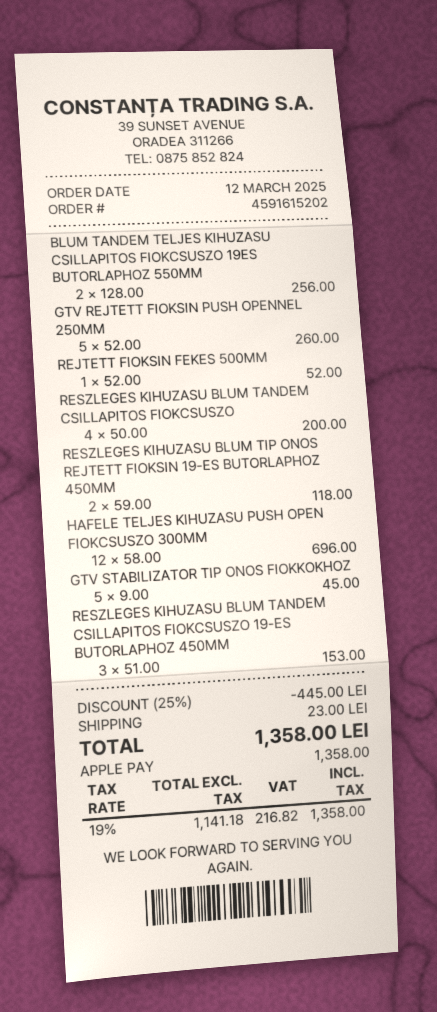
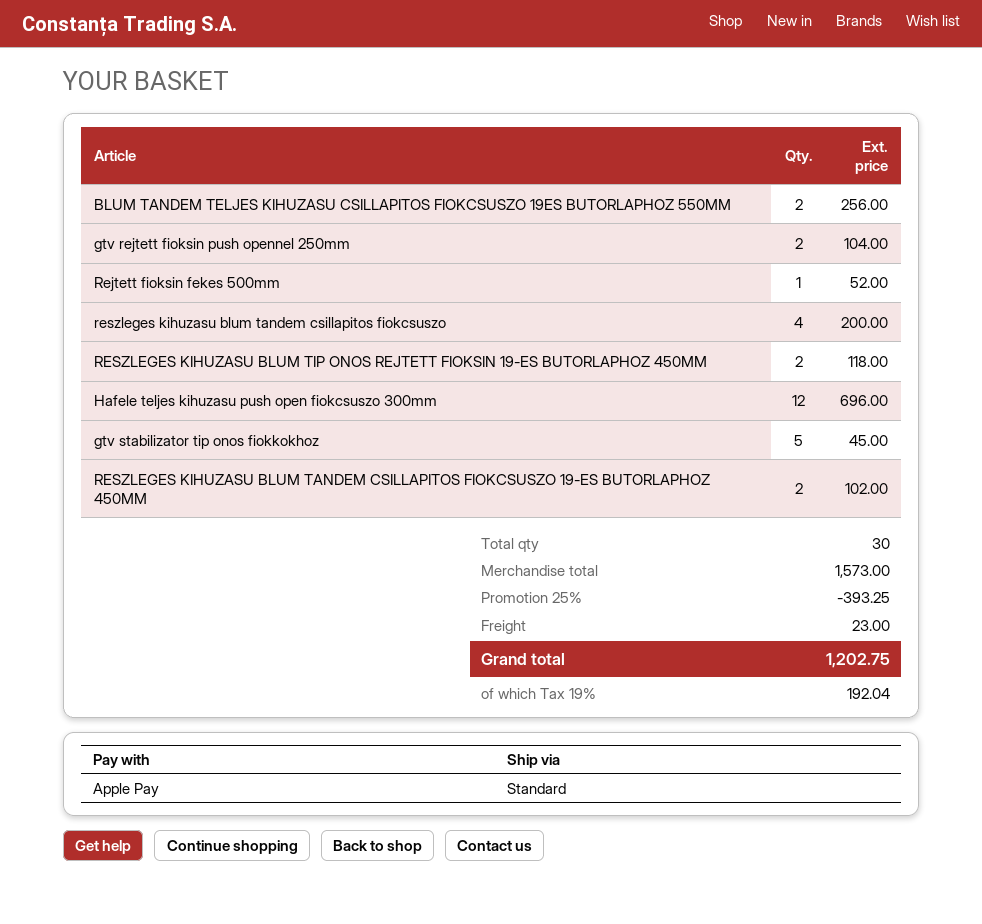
GTV REJTETT FIOKSIN PUSH OPENNEL 250MM: 5 for 260.00 -> 2 for 104.00
RESZLEGES KIHUZASU BLUM TANDEM CSILLAPITOS FIOKCSUSZO 19-ES BUTORLAPHOZ 450MM: 3 for 153.00 -> 2 for 102.00
discount: 25% = 445.00 -> 25% = 393.25
tax: 19% = 216.82 -> 19% = 192.04
total: 1358.00 -> 1202.75

